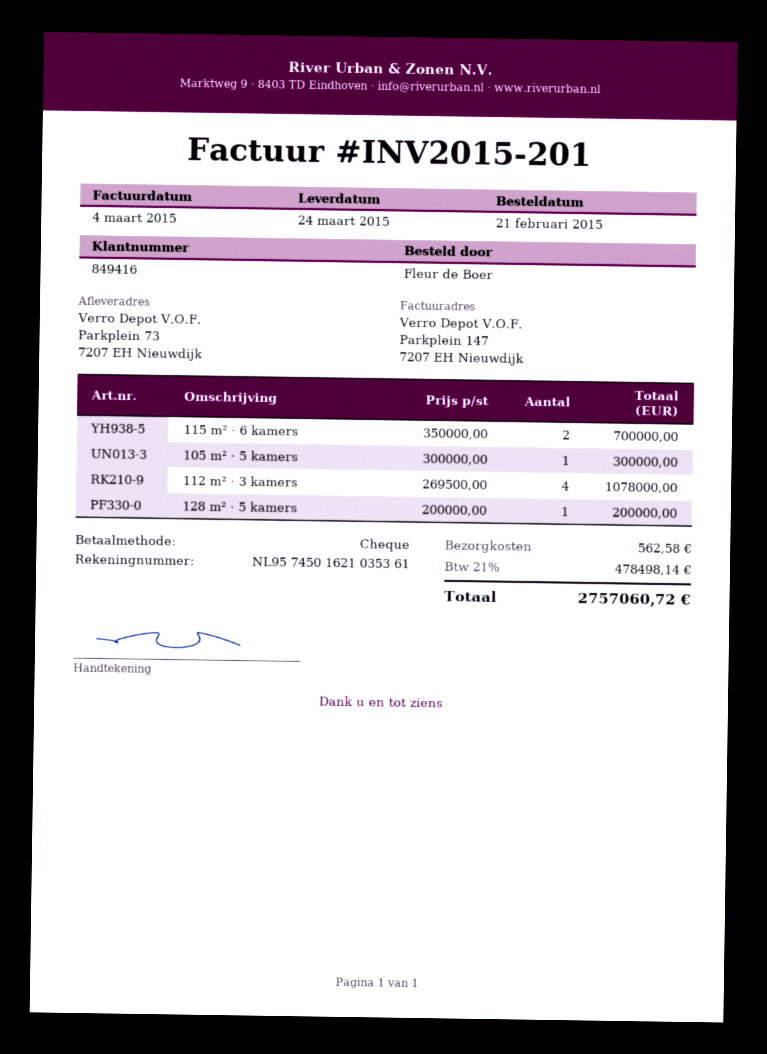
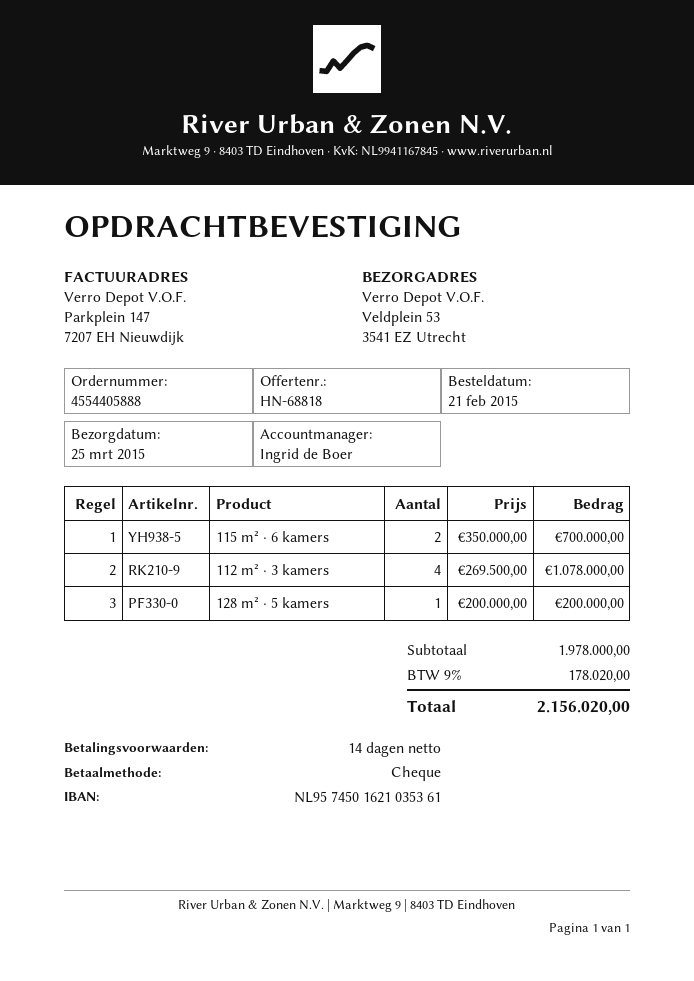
delivery date: 2015-03-24 -> 2015-03-25
ship to: Parkplein 73, 7207 EH Nieuwdijk -> Veldplein 53, 3541 EZ Utrecht
105 m² · 5 kamers: 1 x 300000.00 = 300000.00 -> none
shipping: 562.58 -> none
tax: 21% = 478498.14 -> 9% = 178020.00
total: 2757060.72 -> 2156020.00

